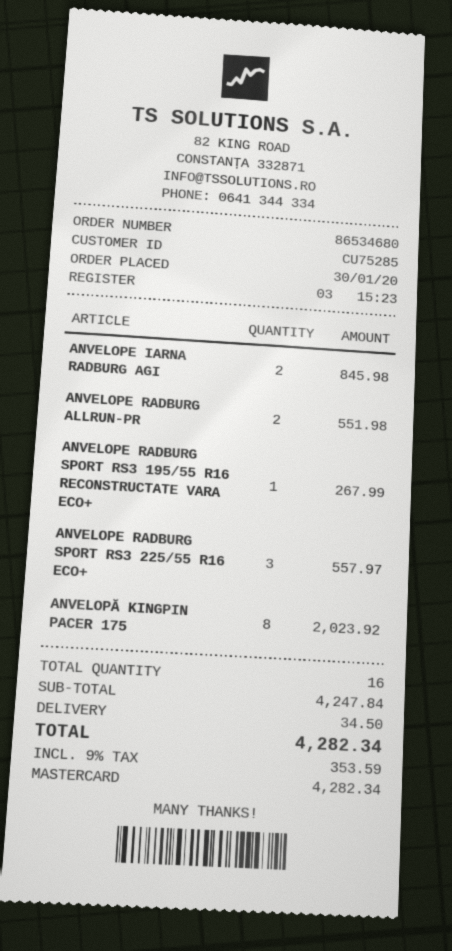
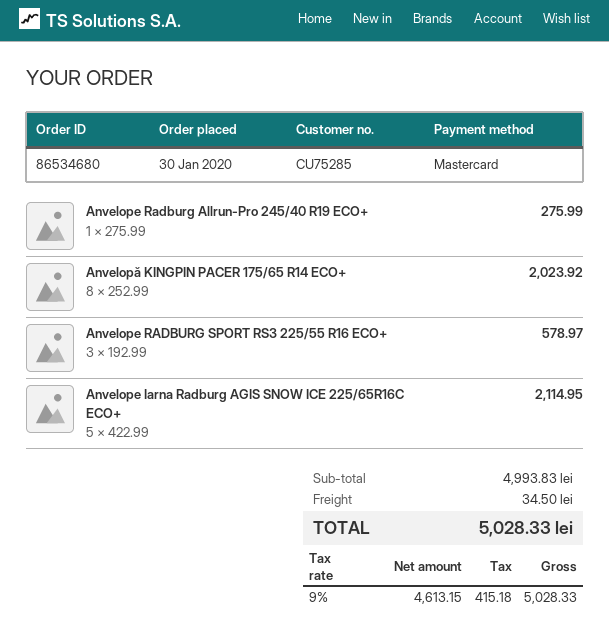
ANVELOPE IARNA RADBURG AGI: 2 for 845.98 -> 5 for 2114.95
ANVELOPE RADBURG ALLRUN-PR: 2 for 551.98 -> 1 for 275.99
ANVELOPE RADBURG SPORT RS3 195/55 R16 RECONSTRUCTATE VARA ECO+: 1 for 267.99 -> none
ANVELOPE RADBURG SPORT RS3 225/55 R16 ECO+: 3 for 557.97 -> 3 for 578.97
subtotal: 4247.84 -> 4993.83
tax: 9% = 353.59 -> 9% = 415.18
total: 4282.34 -> 5028.33

